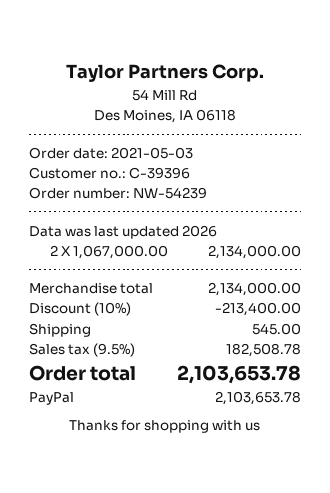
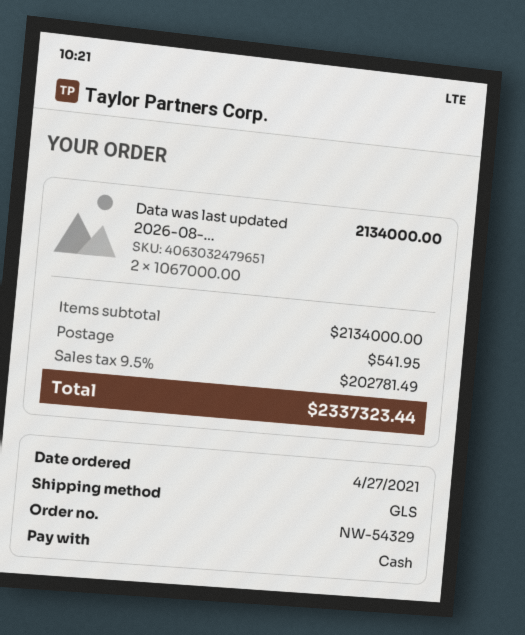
order number: NW-54239 -> NW-54329
order date: 2021-05-03 -> 2021-04-27
payment method: PayPal -> cash
discount: 10% = 213400.00 -> none
shipping: 545.00 -> 541.95
tax: 9.5% = 182508.78 -> 9.5% = 202781.49
total: 2103653.78 -> 2337323.44

